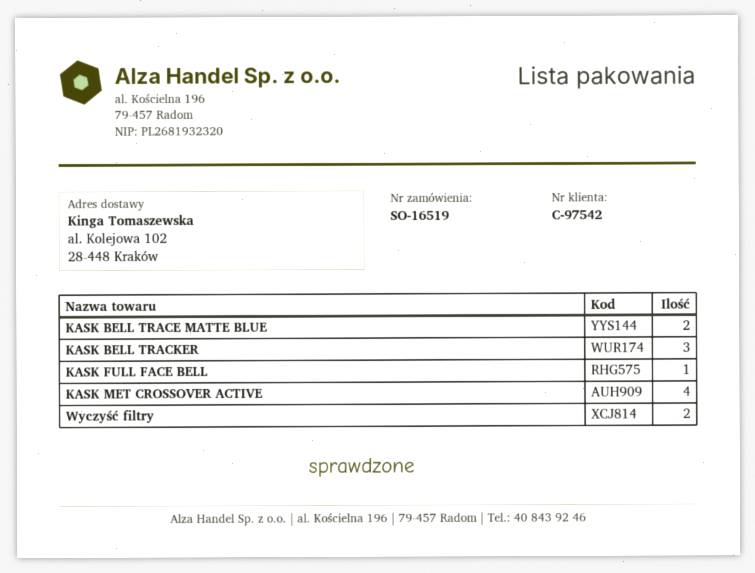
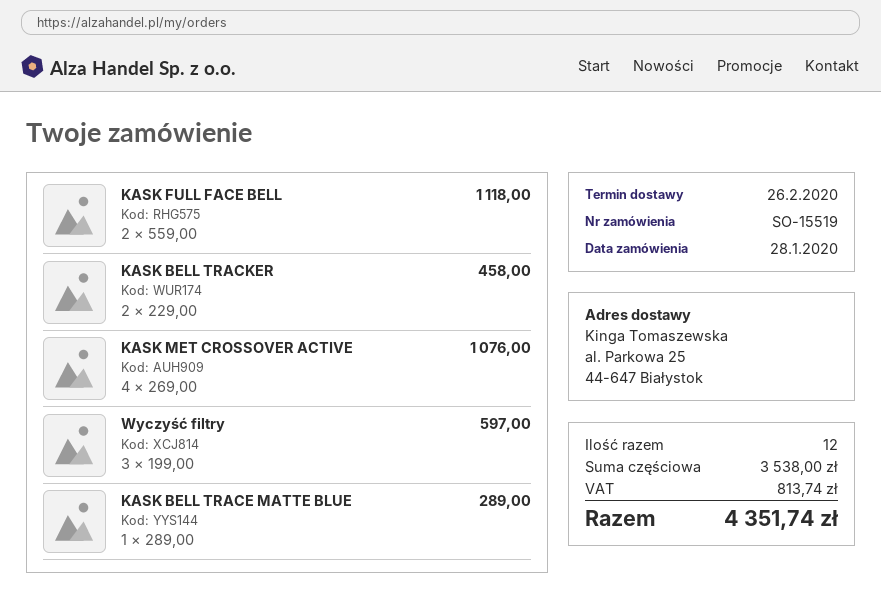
order number: SO-16519 -> SO-15519
ship to: al. Kolejowa 102, 28-448 Kraków -> al. Parkowa 25, 44-647 Białystok
KASK BELL TRACE MATTE BLUE: 2 -> 1
KASK BELL TRACKER: 3 -> 2
KASK FULL FACE BELL: 1 -> 2
Wyczyść filtry: 2 -> 3

